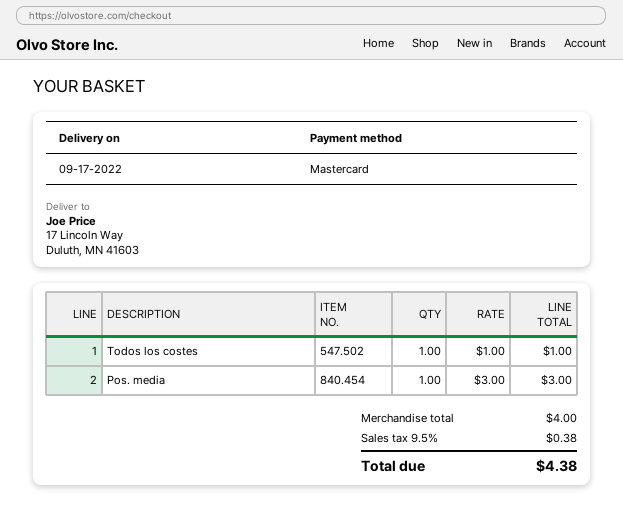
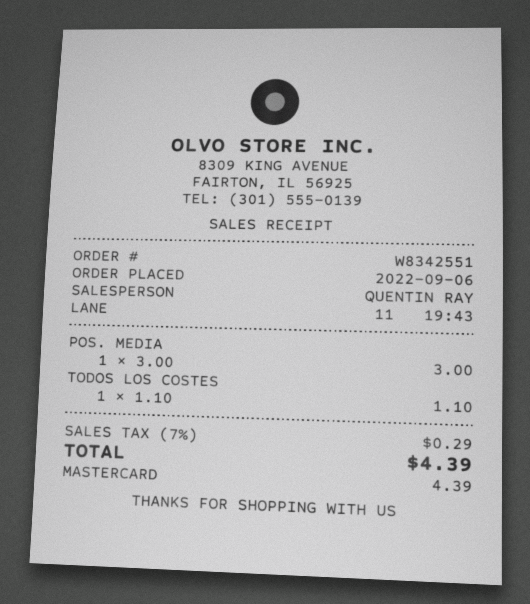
Todos los costes: 1 x 1.00 = 1.00 -> 1 x 1.10 = 1.10
tax: 9.5% = 0.38 -> 7% = 0.29
total: 4.38 -> 4.39

